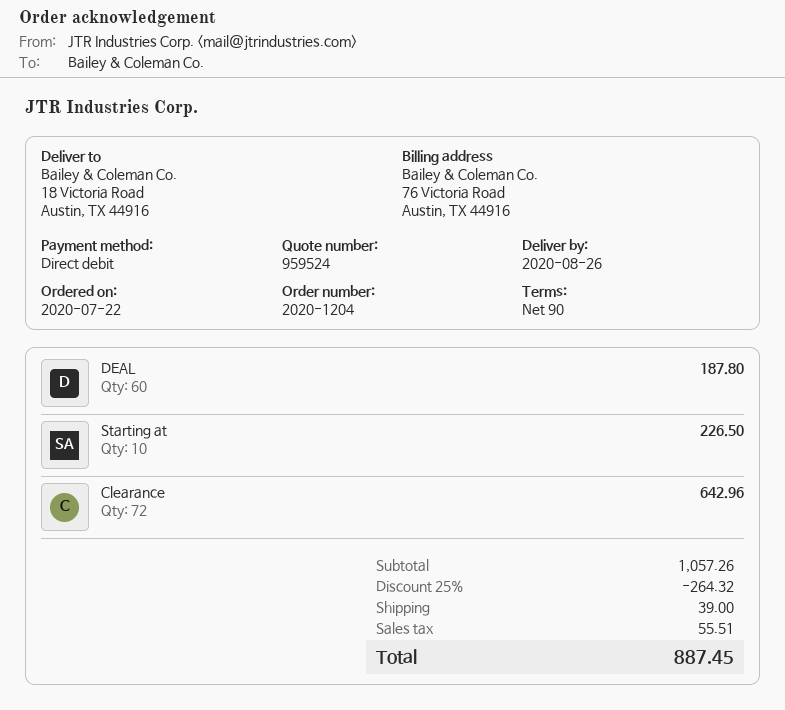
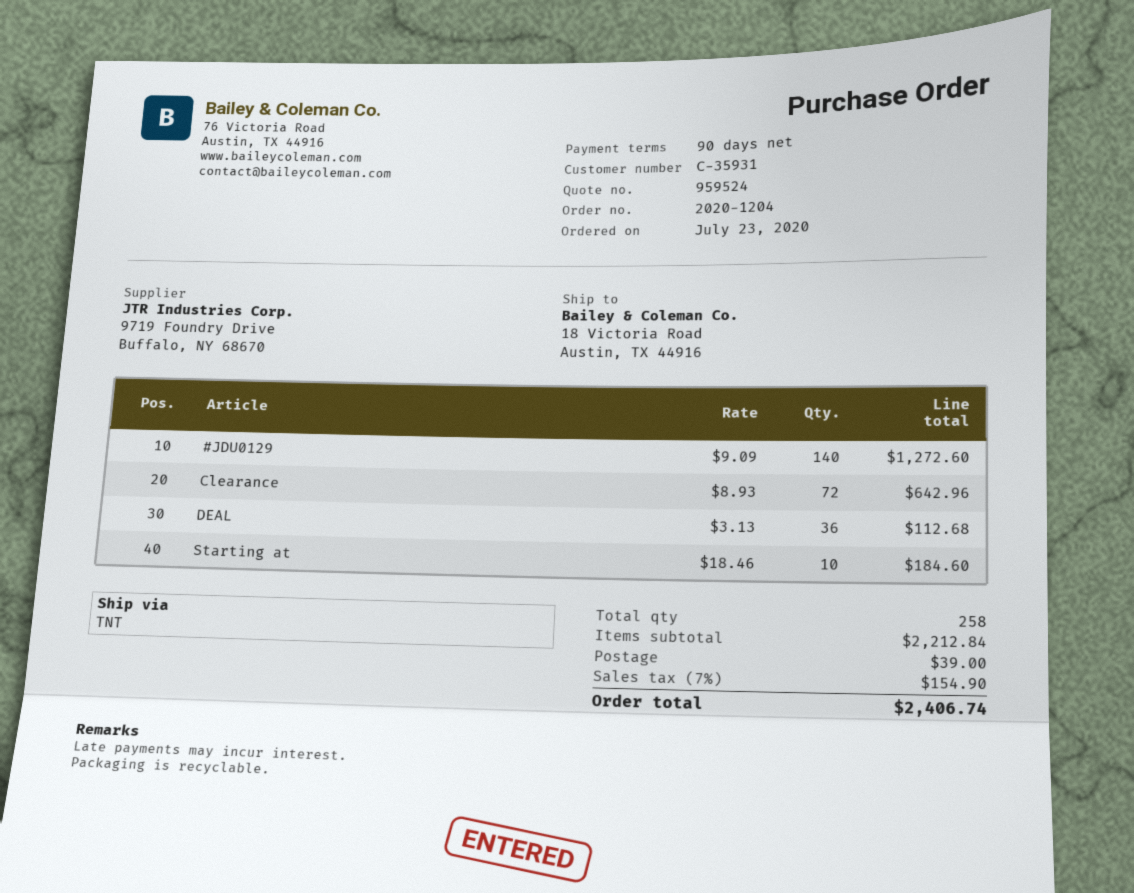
order date: 2020-07-22 -> 2020-07-23
DEAL: 60 for 187.80 -> 36 for 112.68
Starting at: 10 for 226.50 -> 10 for 184.60
#JDU0129: none -> 140 for 1272.60
subtotal: 1057.26 -> 2212.84
discount: 25% = 264.32 -> none
tax: 55.51 -> 154.90
total: 887.45 -> 2406.74

